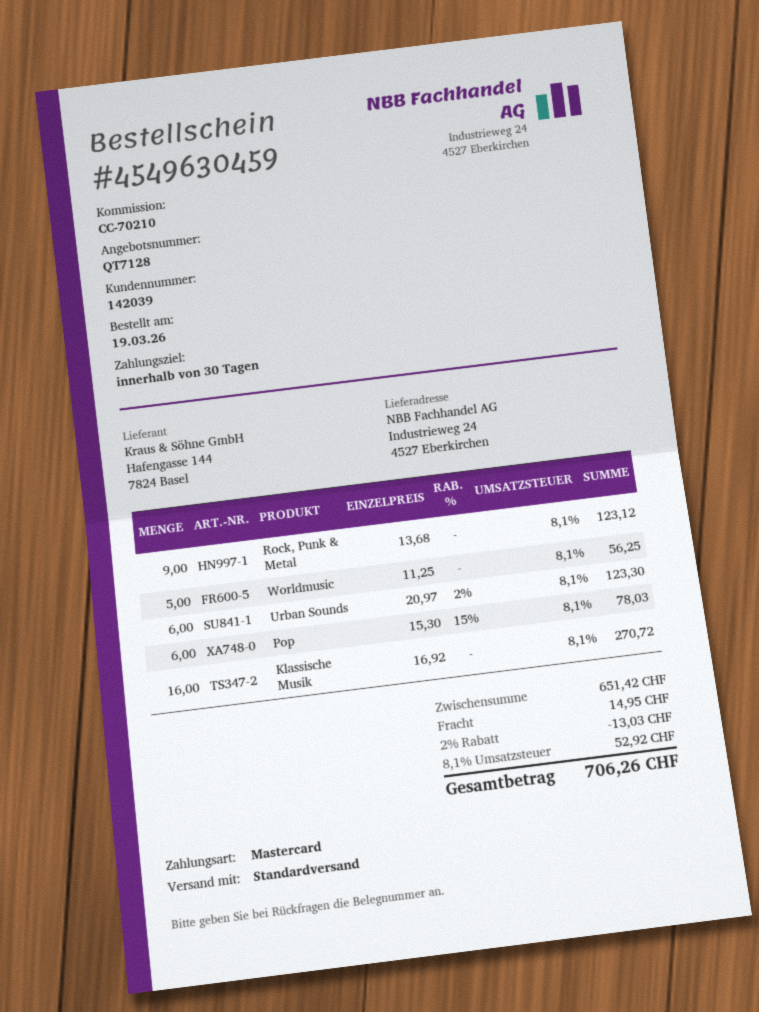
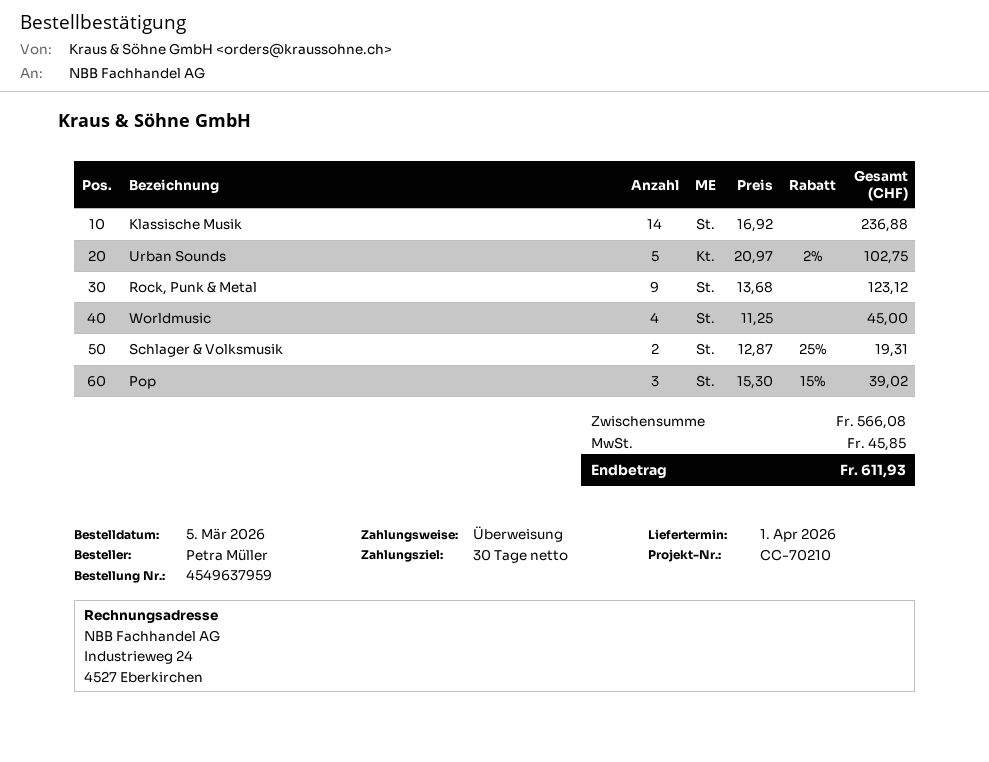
order number: 4549630459 -> 4549637959
order date: 2026-03-19 -> 2026-03-05
payment method: Mastercard -> bank transfer
Worldmusic: 5 x 11.25 = 56.25 -> 4 x 11.25 = 45.00
Urban Sounds: 6 x 20.97 - 2% = 123.30 -> 5 x 20.97 - 2% = 102.75
Pop: 6 x 15.30 - 15% = 78.03 -> 3 x 15.30 - 15% = 39.02
Klassische Musik: 16 x 16.92 = 270.72 -> 14 x 16.92 = 236.88
Schlager & Volksmusik: none -> 2 x 12.87 - 25% = 19.31
subtotal: 651.42 -> 566.08
discount: 2% = 13.03 -> none
shipping: 14.95 -> none
tax: 52.92 -> 45.85
total: 706.26 -> 611.93

